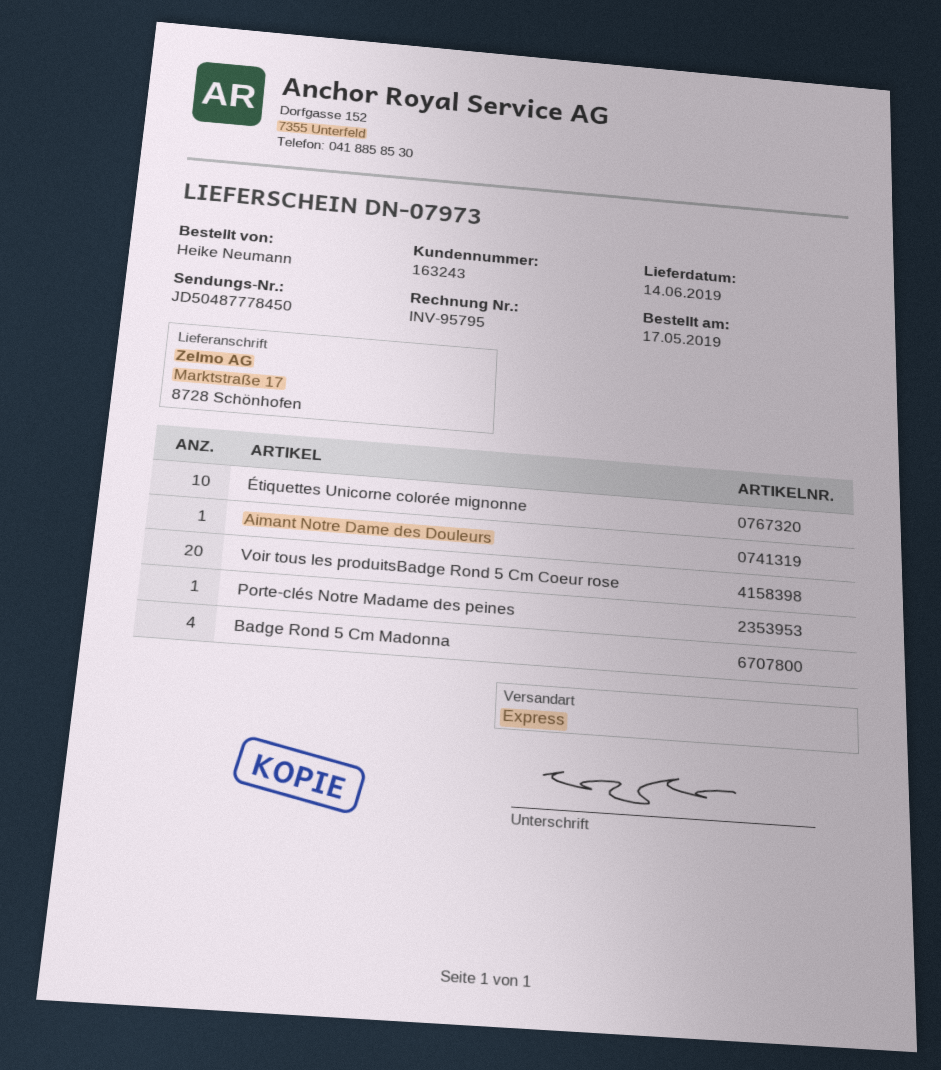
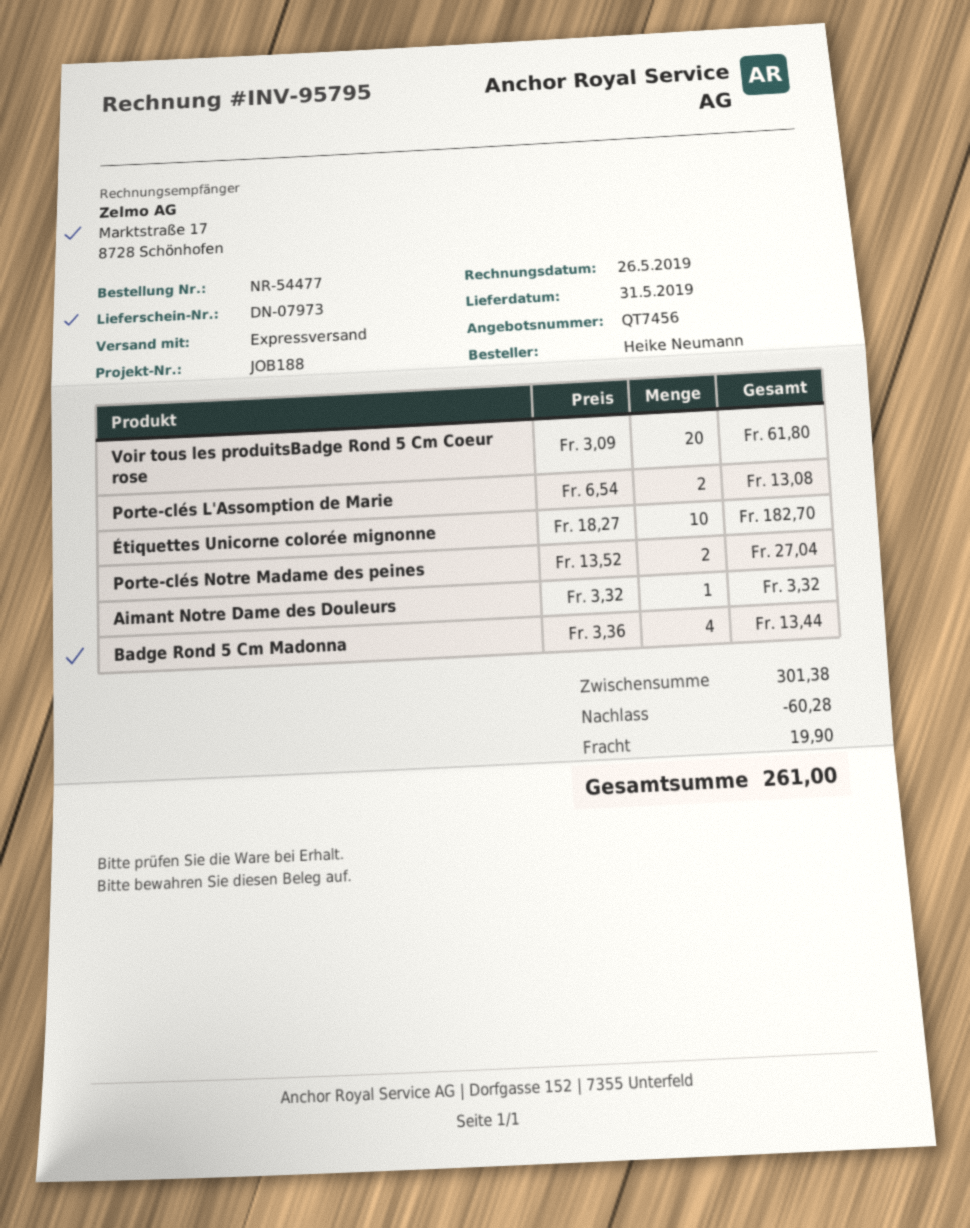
delivery date: 2019-06-14 -> 2019-05-31
Porte-clés Notre Madame des peines: 1 -> 2
Porte-clés L'Assomption de Marie: none -> 2

